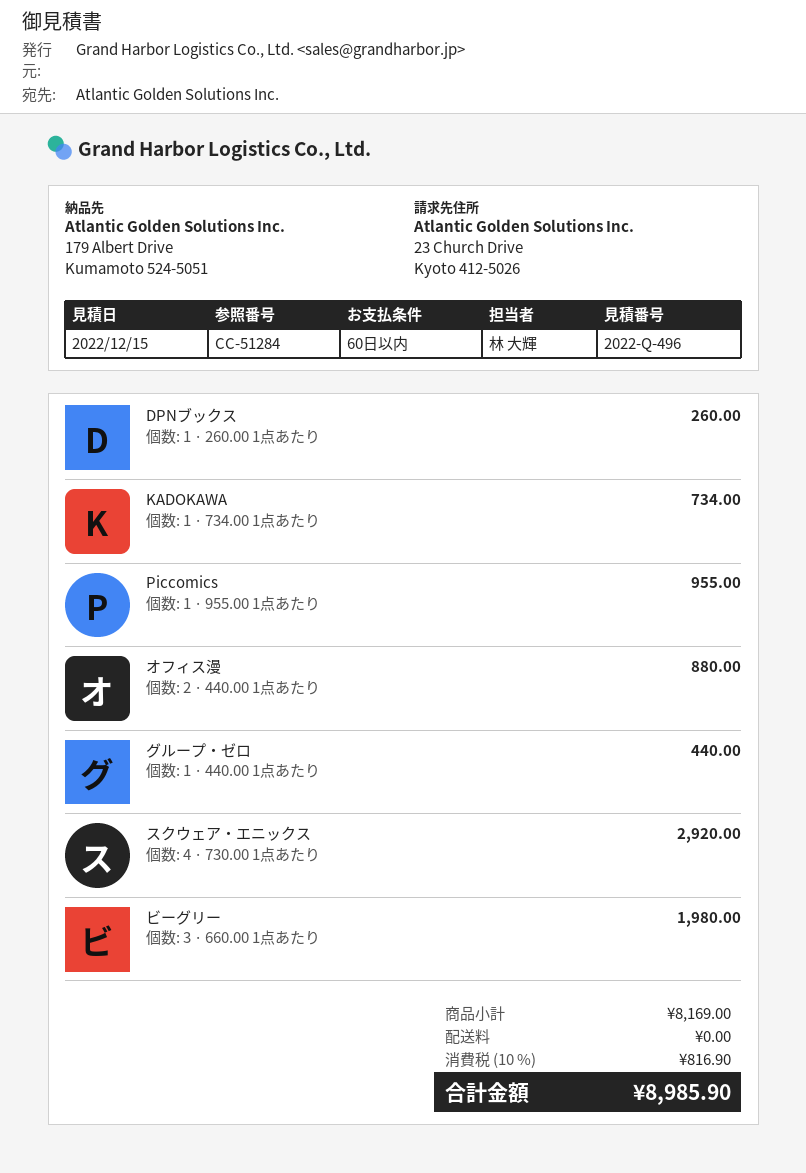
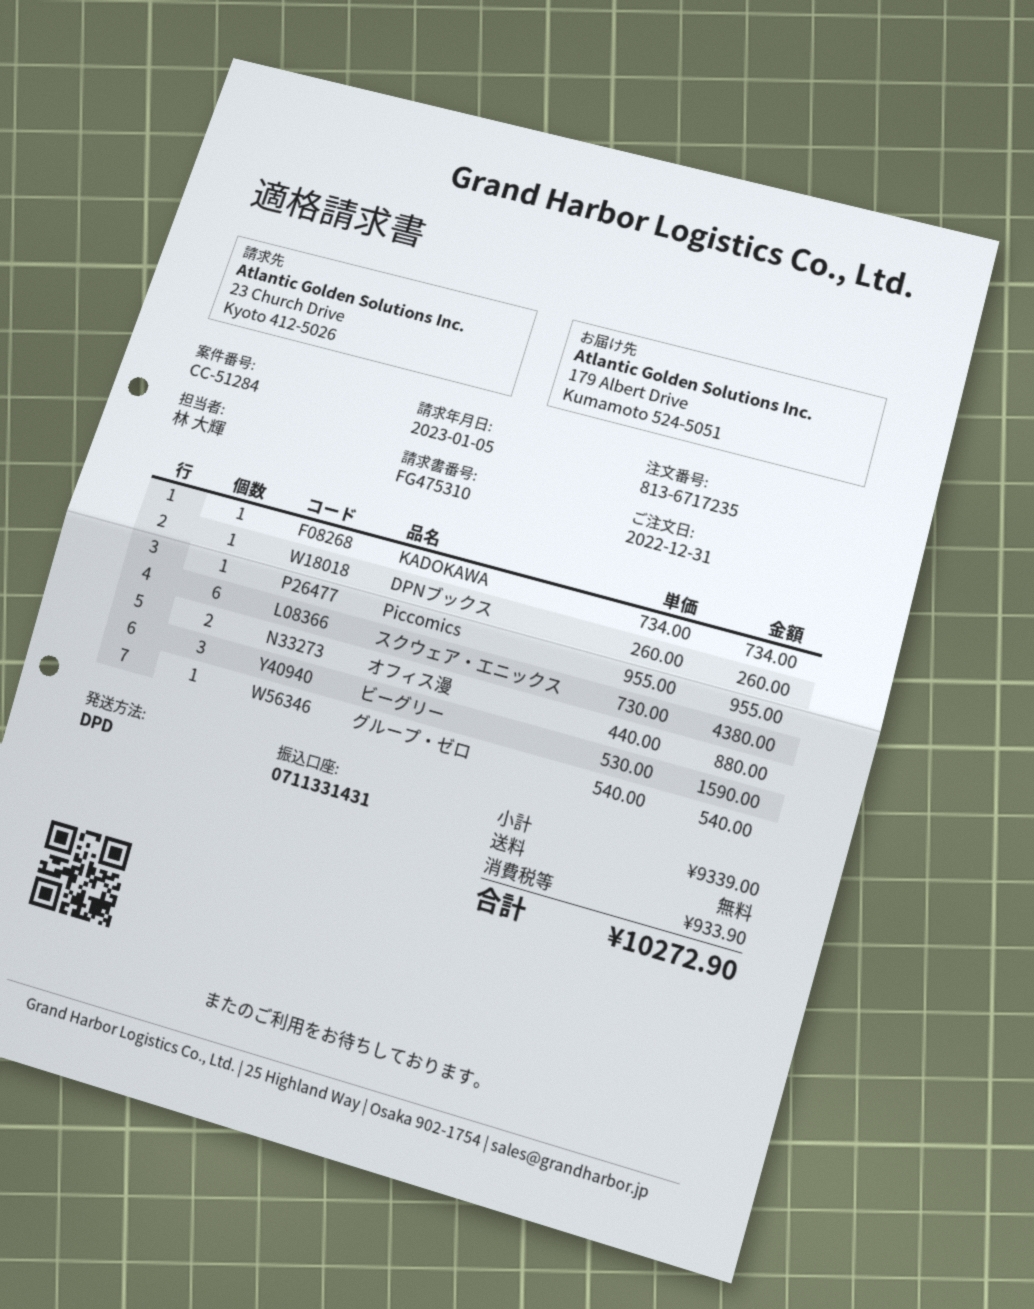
グループ・ゼロ: 1 x 440.00 = 440.00 -> 1 x 540.00 = 540.00
スクウェア・エニックス: 4 x 730.00 = 2920.00 -> 6 x 730.00 = 4380.00
ビーグリー: 3 x 660.00 = 1980.00 -> 3 x 530.00 = 1590.00
subtotal: 8169.00 -> 9339.00
tax: 816.90 -> 933.90
total: 8985.90 -> 10272.90

